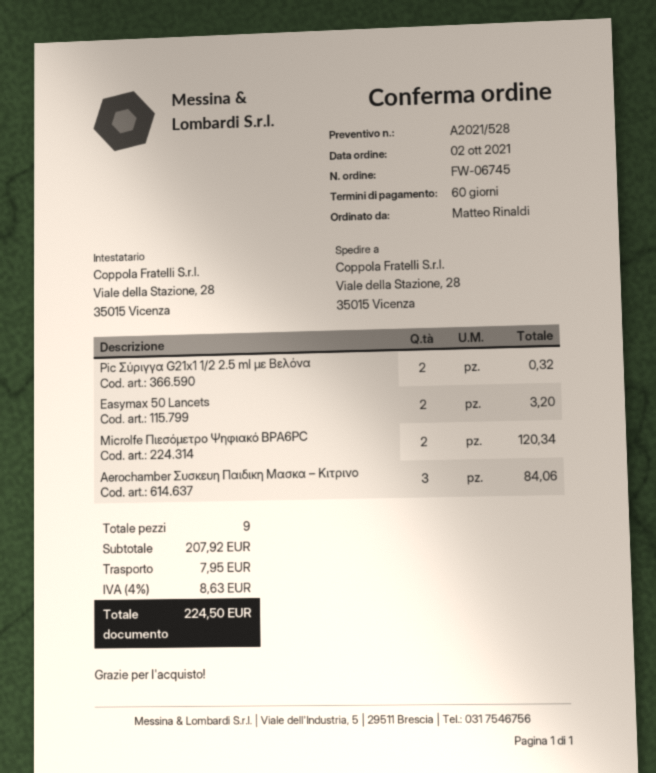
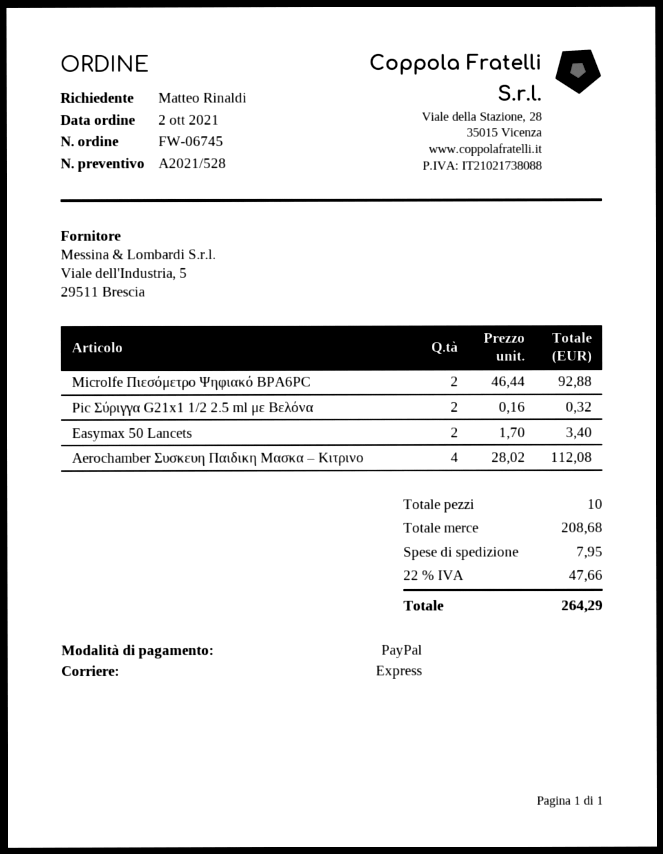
Easymax 50 Lancets: 2 for 3.20 -> 2 for 3.40
Microlfe Πιεσόμετρο Ψηφιακό BPA6PC: 2 for 120.34 -> 2 for 92.88
Aerochamber Συσκευη Παιδικη Μασκα – Κιτρινο: 3 for 84.06 -> 4 for 112.08
total quantity: 9 -> 10
subtotal: 207.92 -> 208.68
tax: 4% = 8.63 -> 22% = 47.66
total: 224.50 -> 264.29

